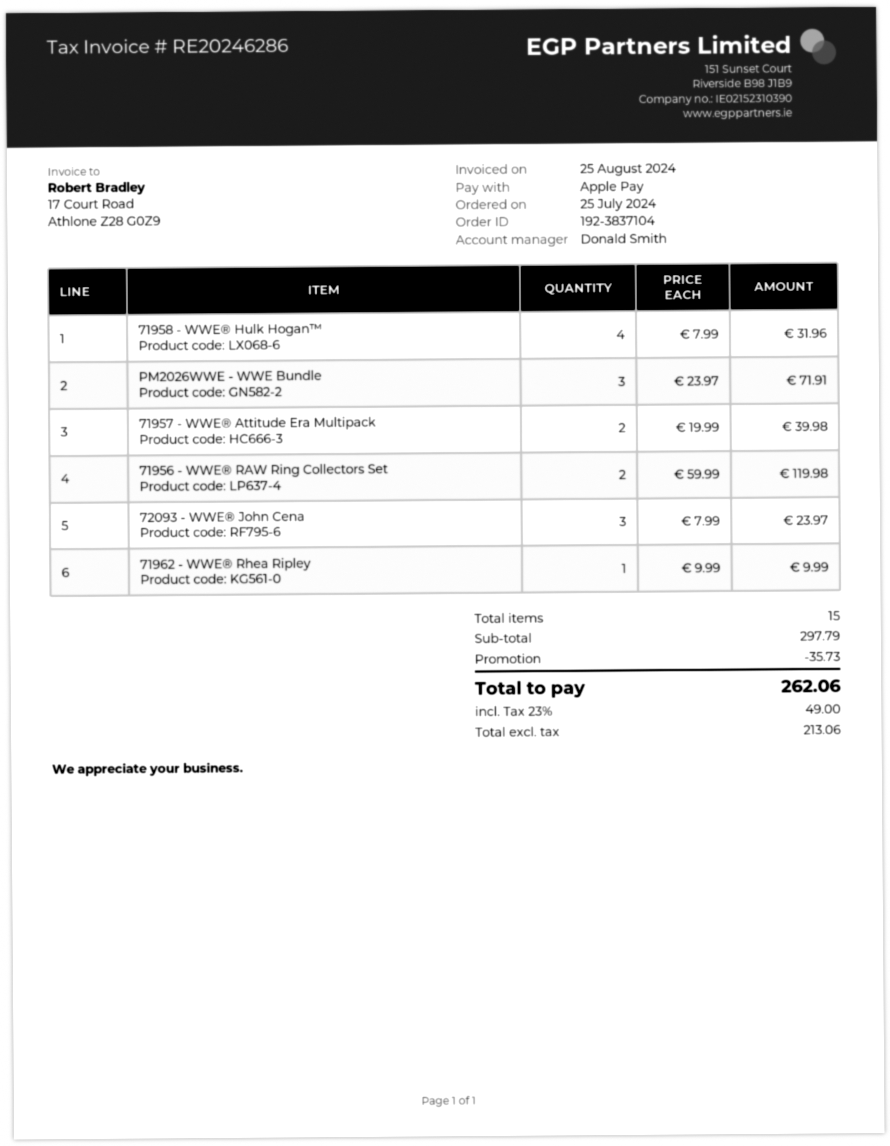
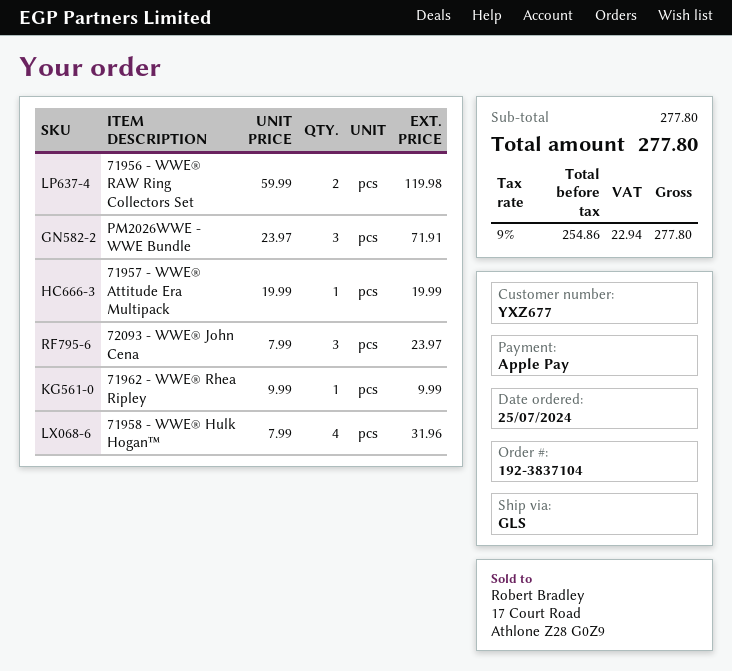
71957 - WWE® Attitude Era Multipack: 2 x 19.99 = 39.98 -> 1 x 19.99 = 19.99
subtotal: 297.79 -> 277.80
discount: 35.73 -> none
net: 213.06 -> 254.86
tax: 23% = 49.00 -> 9% = 22.94
total: 262.06 -> 277.80

